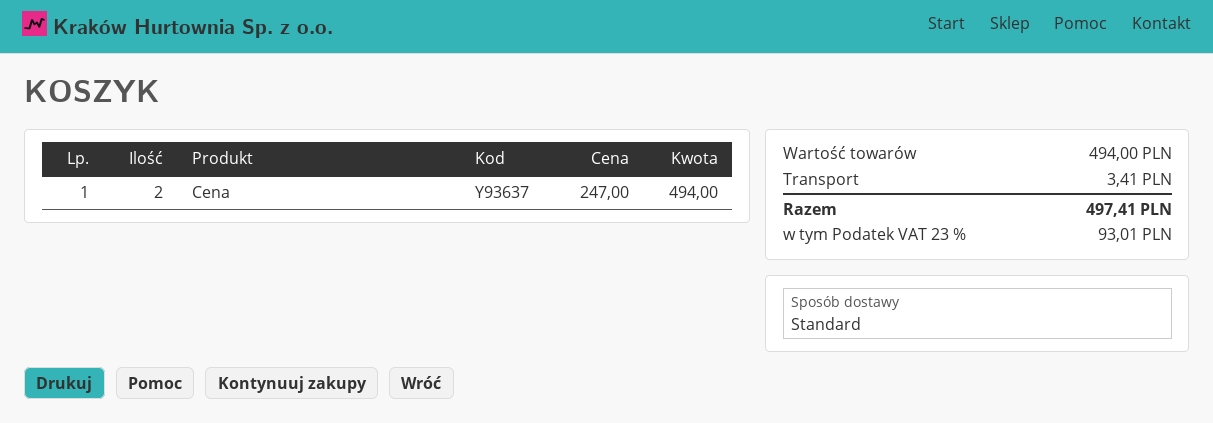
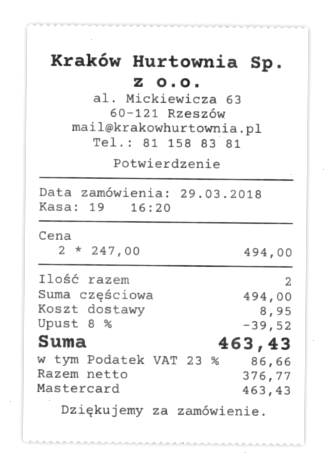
discount: none -> 8% = 39.52
shipping: 3.41 -> 8.95
tax: 23% = 93.01 -> 23% = 86.66
total: 497.41 -> 463.43

